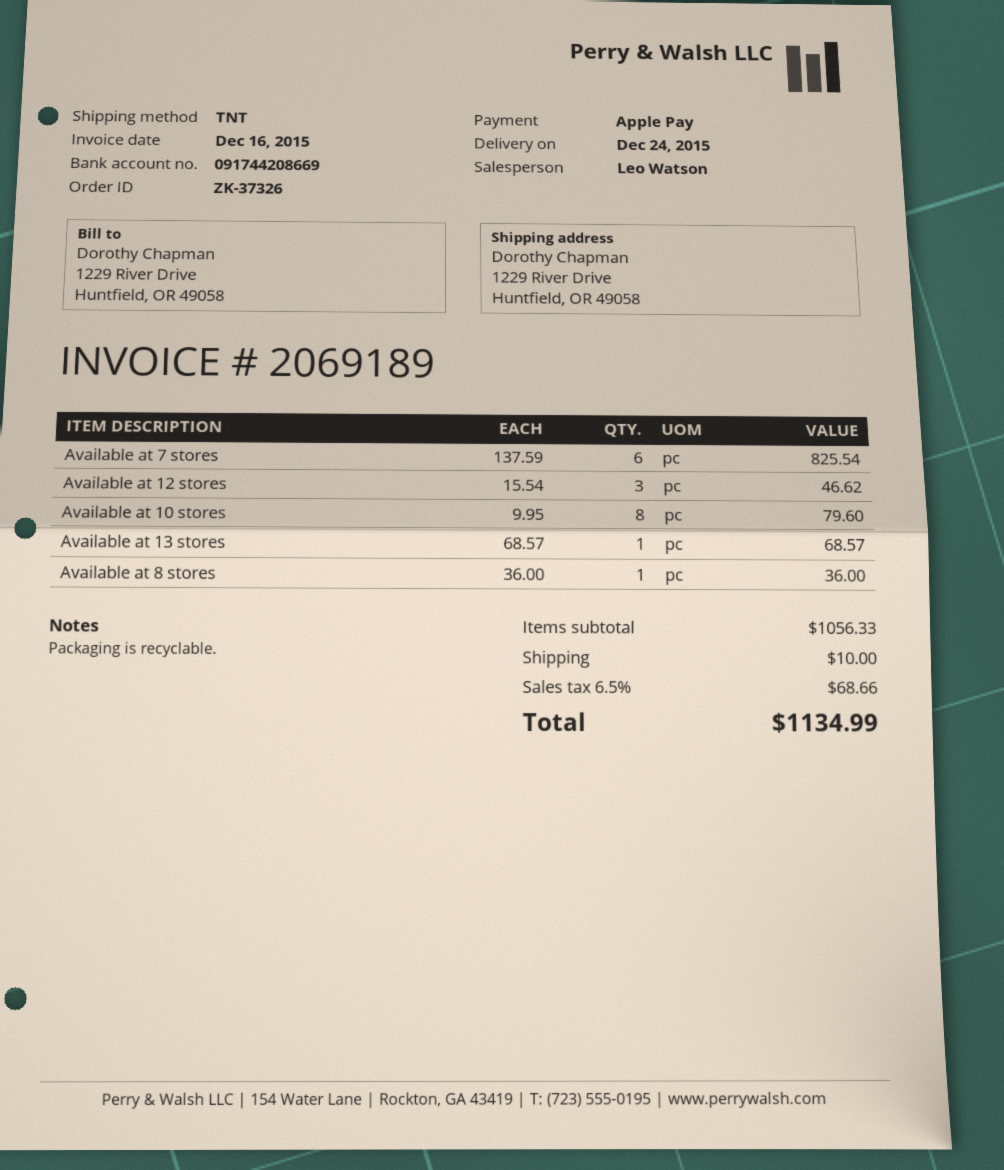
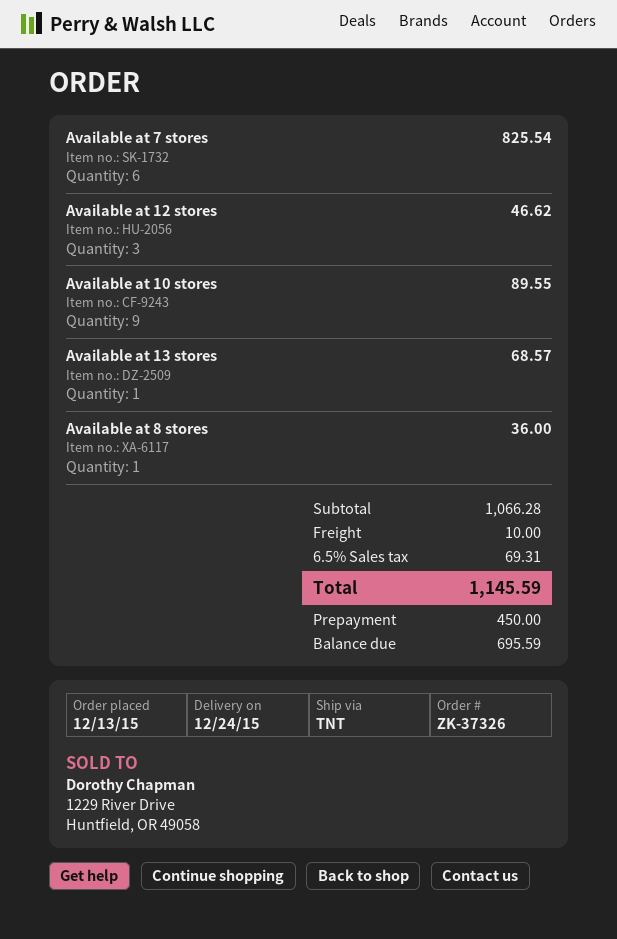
Available at 10 stores: 8 for 79.60 -> 9 for 89.55
subtotal: 1056.33 -> 1066.28
tax: 6.5% = 68.66 -> 6.5% = 69.31
total: 1134.99 -> 1145.59

